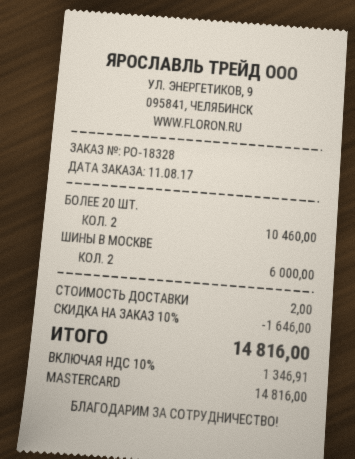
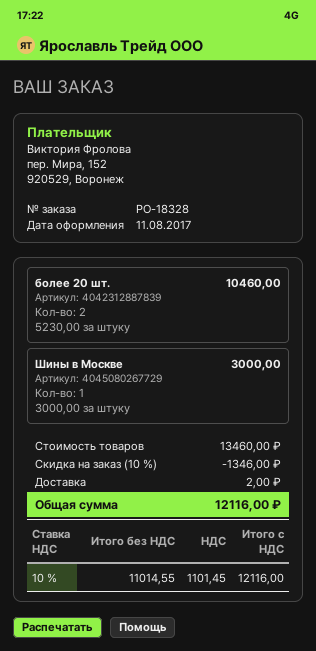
ШИНЫ В МОСКВЕ: 2 for 6000.00 -> 1 for 3000.00
discount: 10% = 1646.00 -> 10% = 1346.00
tax: 10% = 1346.91 -> 10% = 1101.45
total: 14816.00 -> 12116.00

